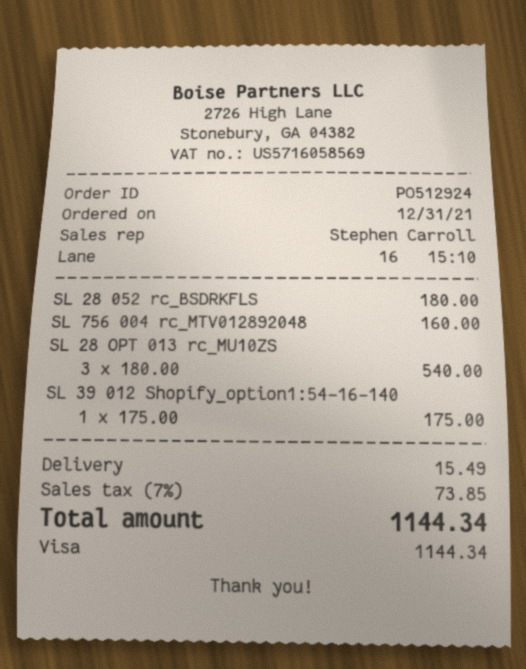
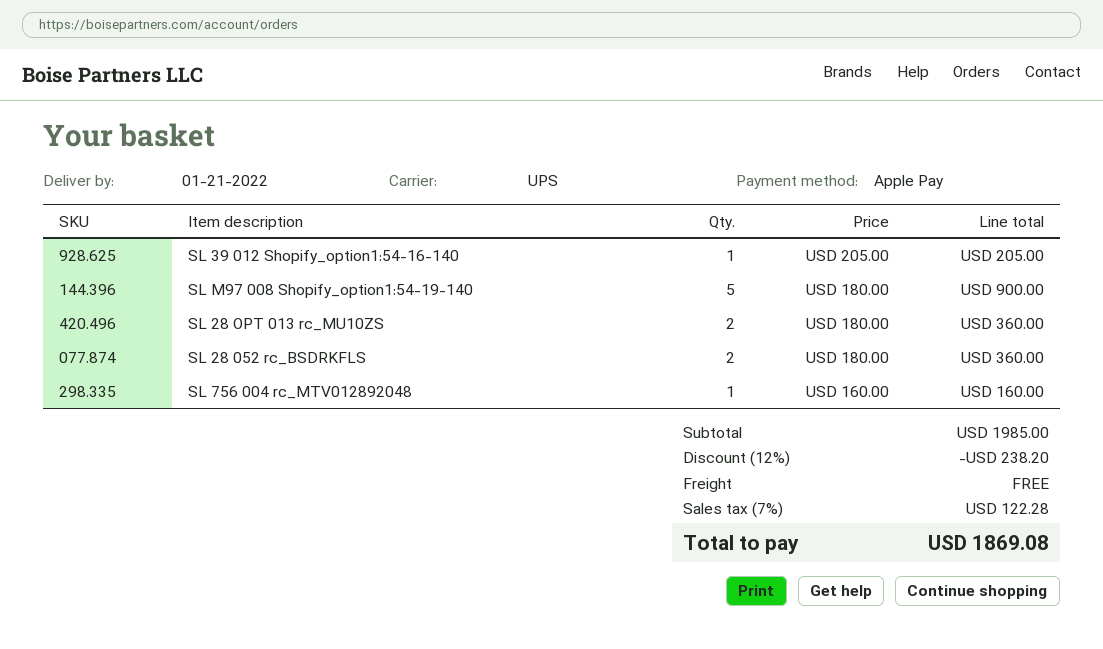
payment method: Visa -> Apple Pay
SL 28 052 rc_BSDRKFLS: 1 x 180.00 = 180.00 -> 2 x 180.00 = 360.00
SL 28 OPT 013 rc_MU10ZS: 3 x 180.00 = 540.00 -> 2 x 180.00 = 360.00
SL 39 012 Shopify_option1:54-16-140: 1 x 175.00 = 175.00 -> 1 x 205.00 = 205.00
SL M97 008 Shopify_option1:54-19-140: none -> 5 x 180.00 = 900.00
discount: none -> 12% = 238.20
shipping: 15.49 -> 0.00
tax: 7% = 73.85 -> 7% = 122.28
total: 1144.34 -> 1869.08

